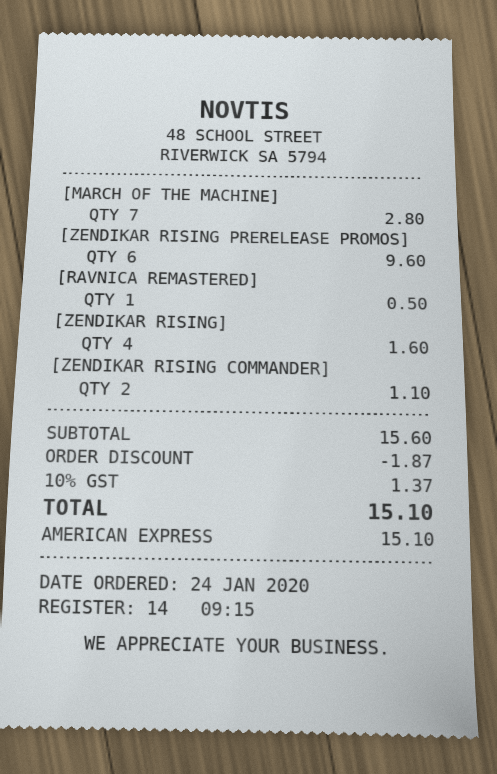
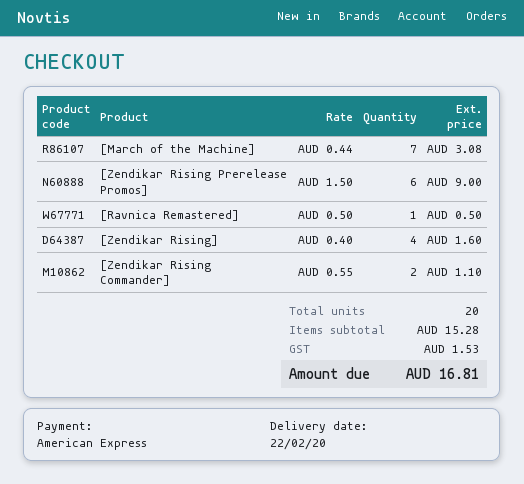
[MARCH OF THE MACHINE]: 7 for 2.80 -> 7 for 3.08
[ZENDIKAR RISING PRERELEASE PROMOS]: 6 for 9.60 -> 6 for 9.00
subtotal: 15.60 -> 15.28
discount: 1.87 -> none
tax: 1.37 -> 1.53
total: 15.10 -> 16.81

